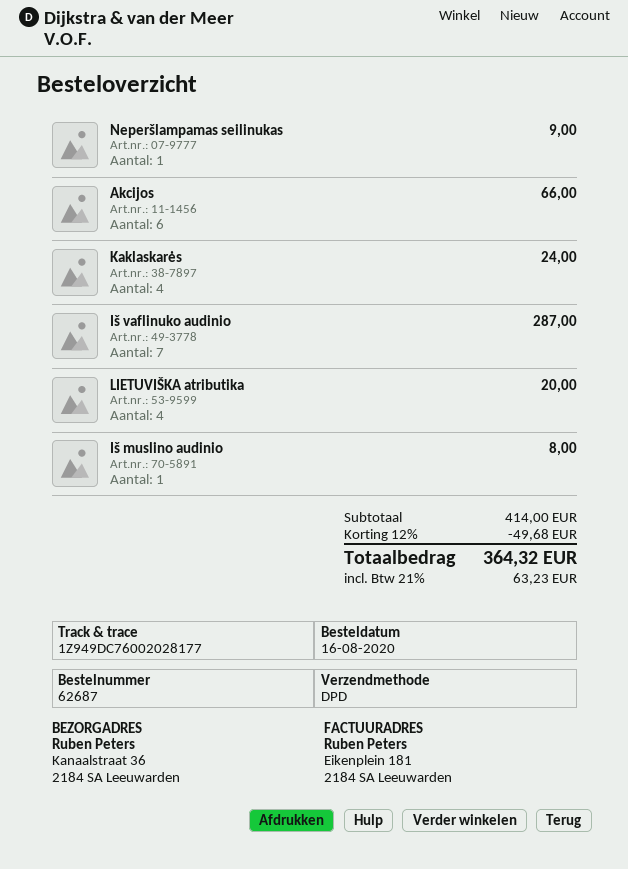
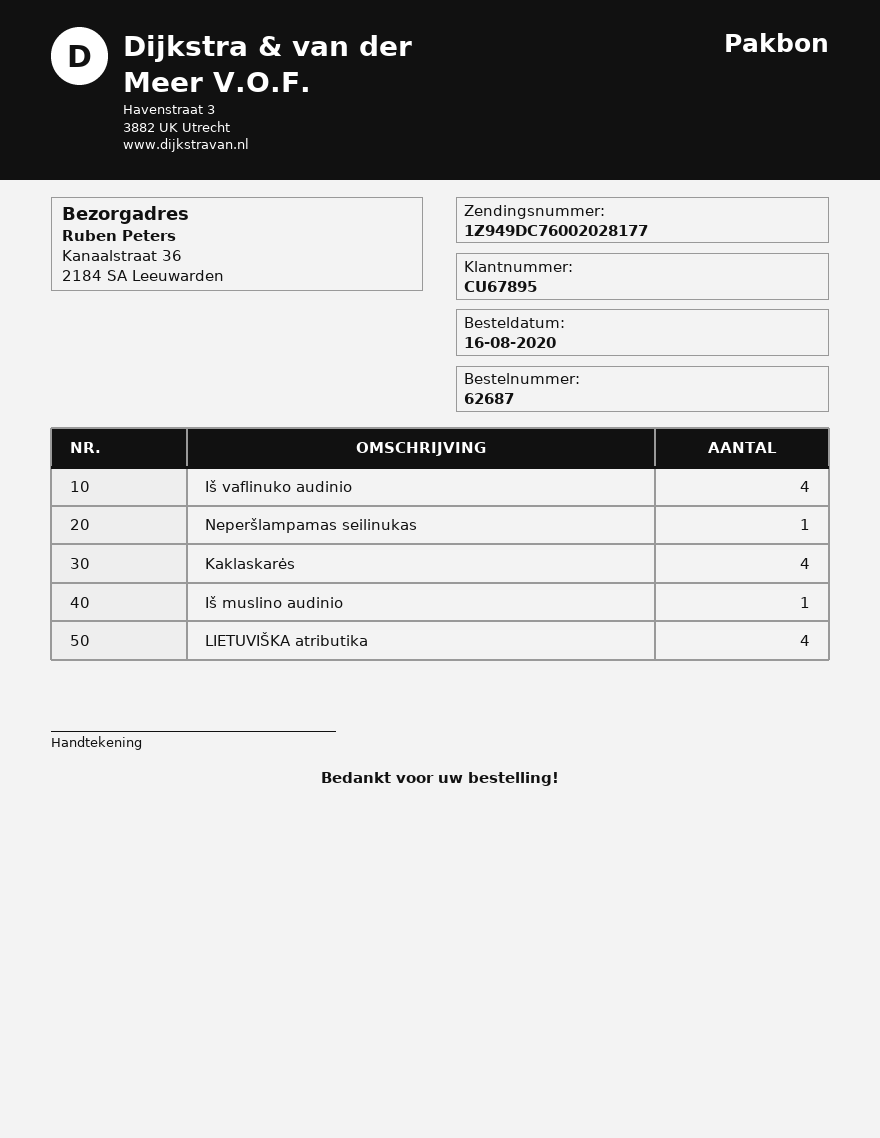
Akcijos: 6 -> none
Iš vaflinuko audinio: 7 -> 4

